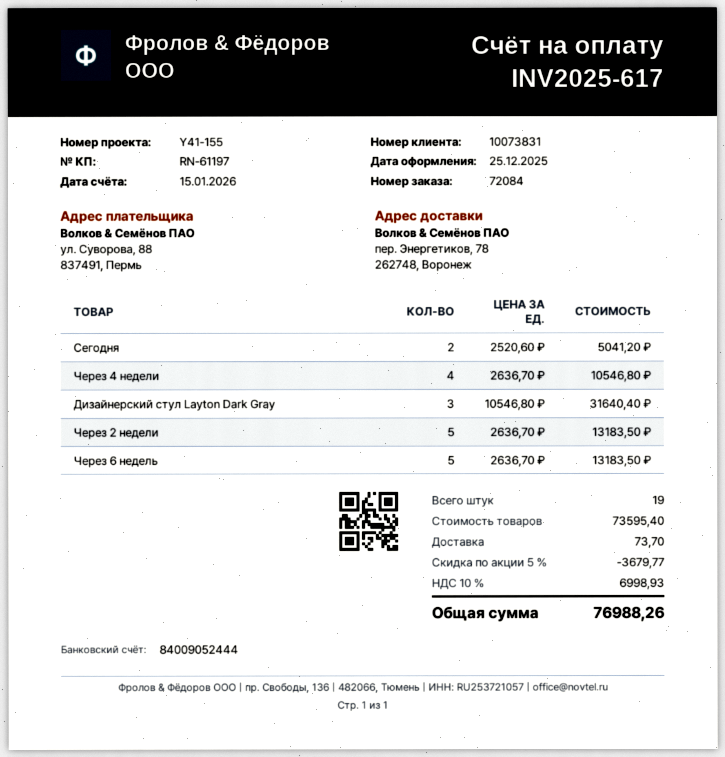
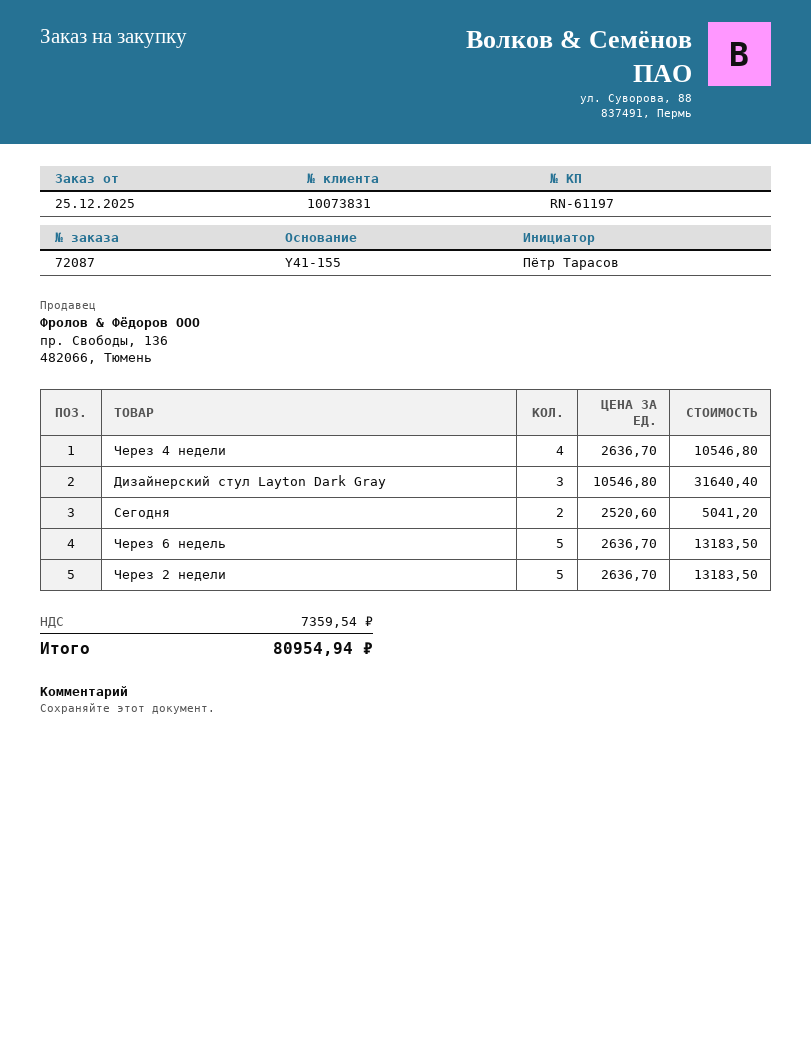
order number: 72084 -> 72087
discount: 5% = 3679.77 -> none
shipping: 73.70 -> none
tax: 6998.93 -> 7359.54
total: 76988.26 -> 80954.94

